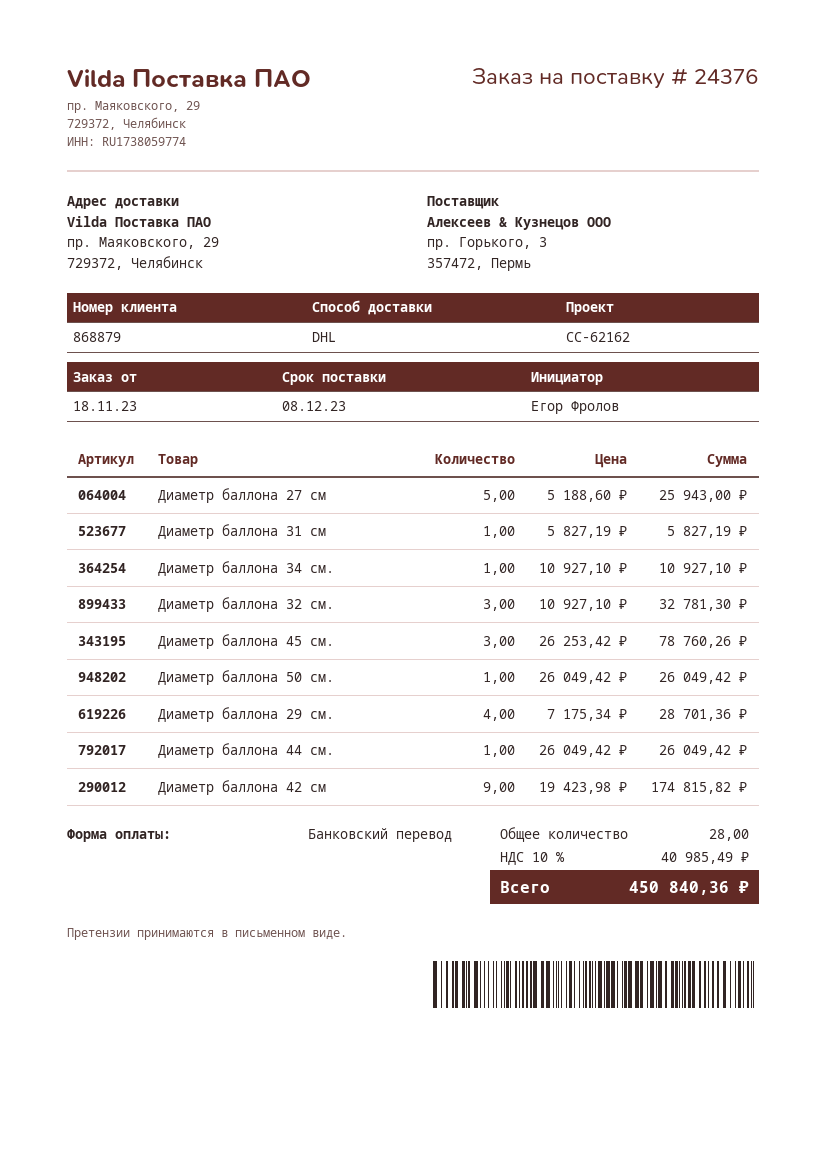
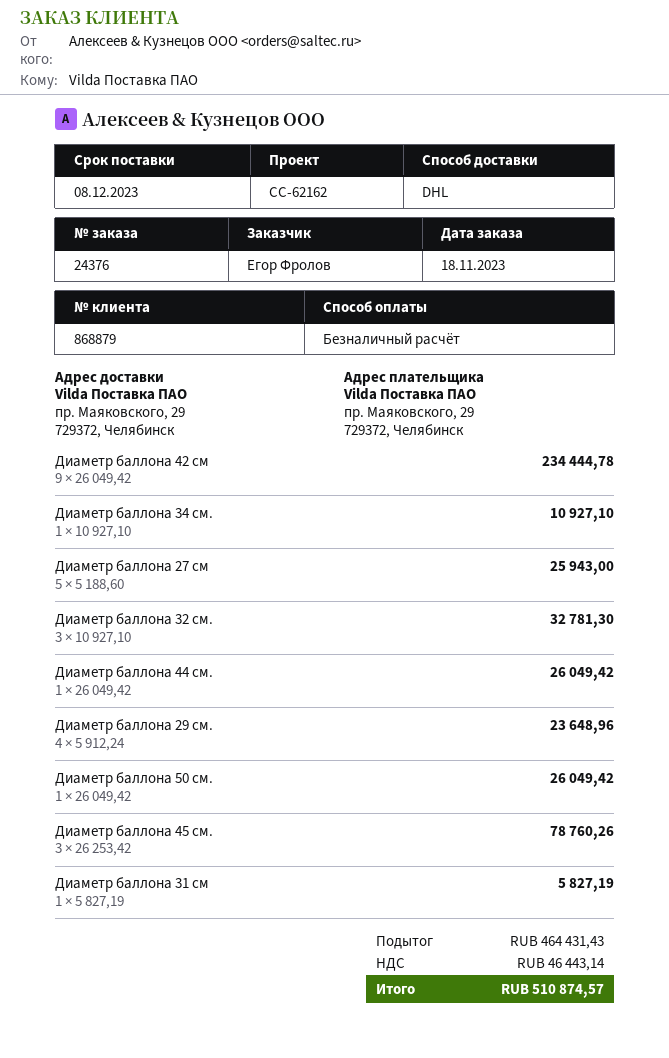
Диаметр баллона 29 см.: 4 x 7175.34 = 28701.36 -> 4 x 5912.24 = 23648.96
Диаметр баллона 42 см: 9 x 19423.98 = 174815.82 -> 9 x 26049.42 = 234444.78
tax: 40985.49 -> 46443.14
total: 450840.36 -> 510874.57

